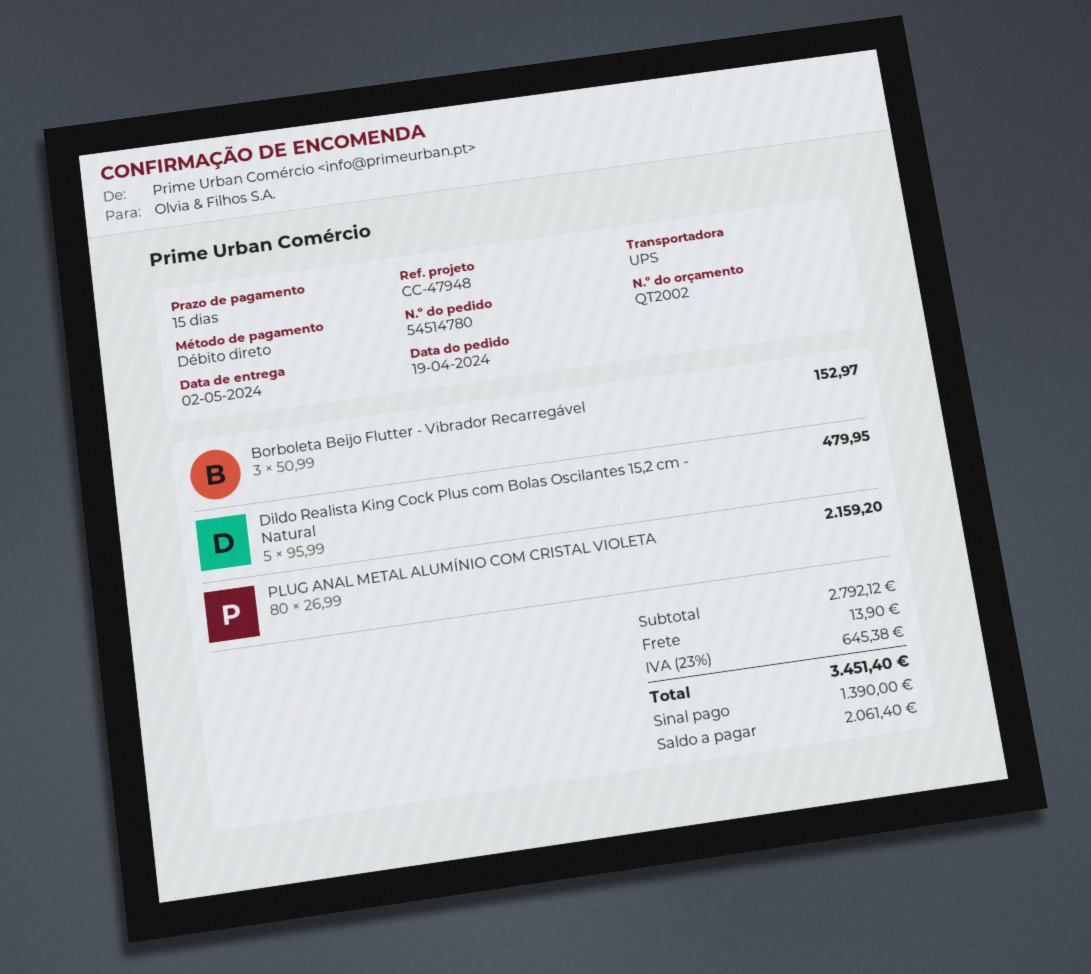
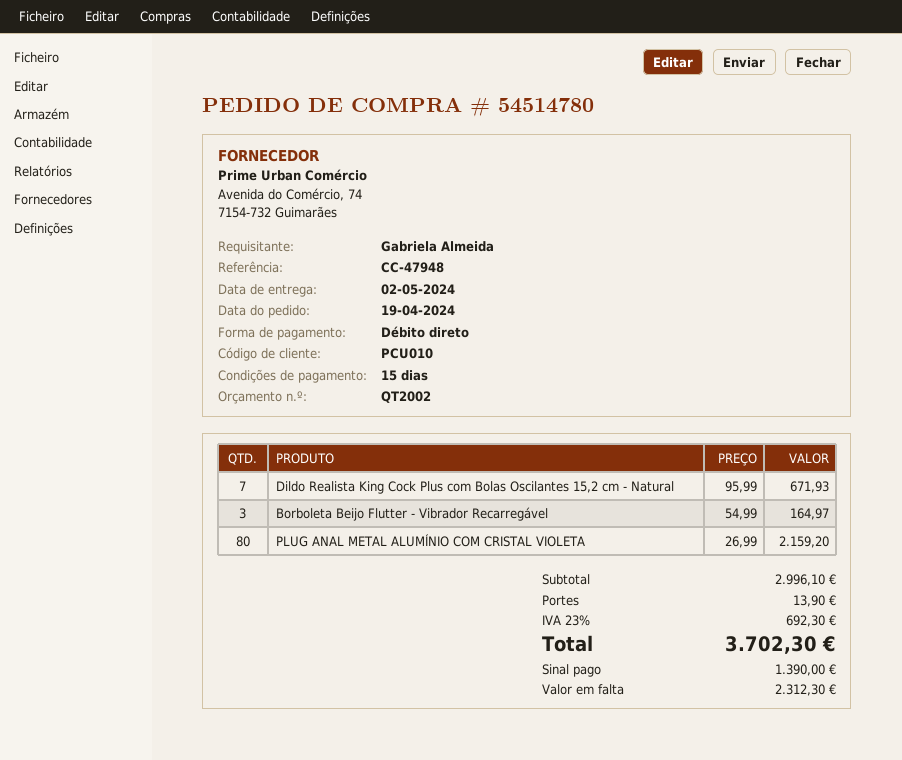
Borboleta Beijo Flutter - Vibrador Recarregável: 3 x 50.99 = 152.97 -> 3 x 54.99 = 164.97
Dildo Realista King Cock Plus com Bolas Oscilantes 15,2 cm - Natural: 5 x 95.99 = 479.95 -> 7 x 95.99 = 671.93
subtotal: 2792.12 -> 2996.10
tax: 23% = 645.38 -> 23% = 692.30
total: 3451.40 -> 3702.30
balance: 2061.40 -> 2312.30

